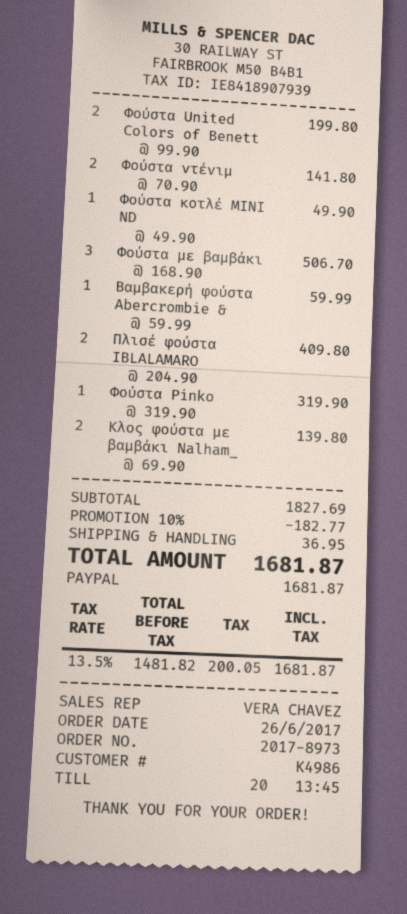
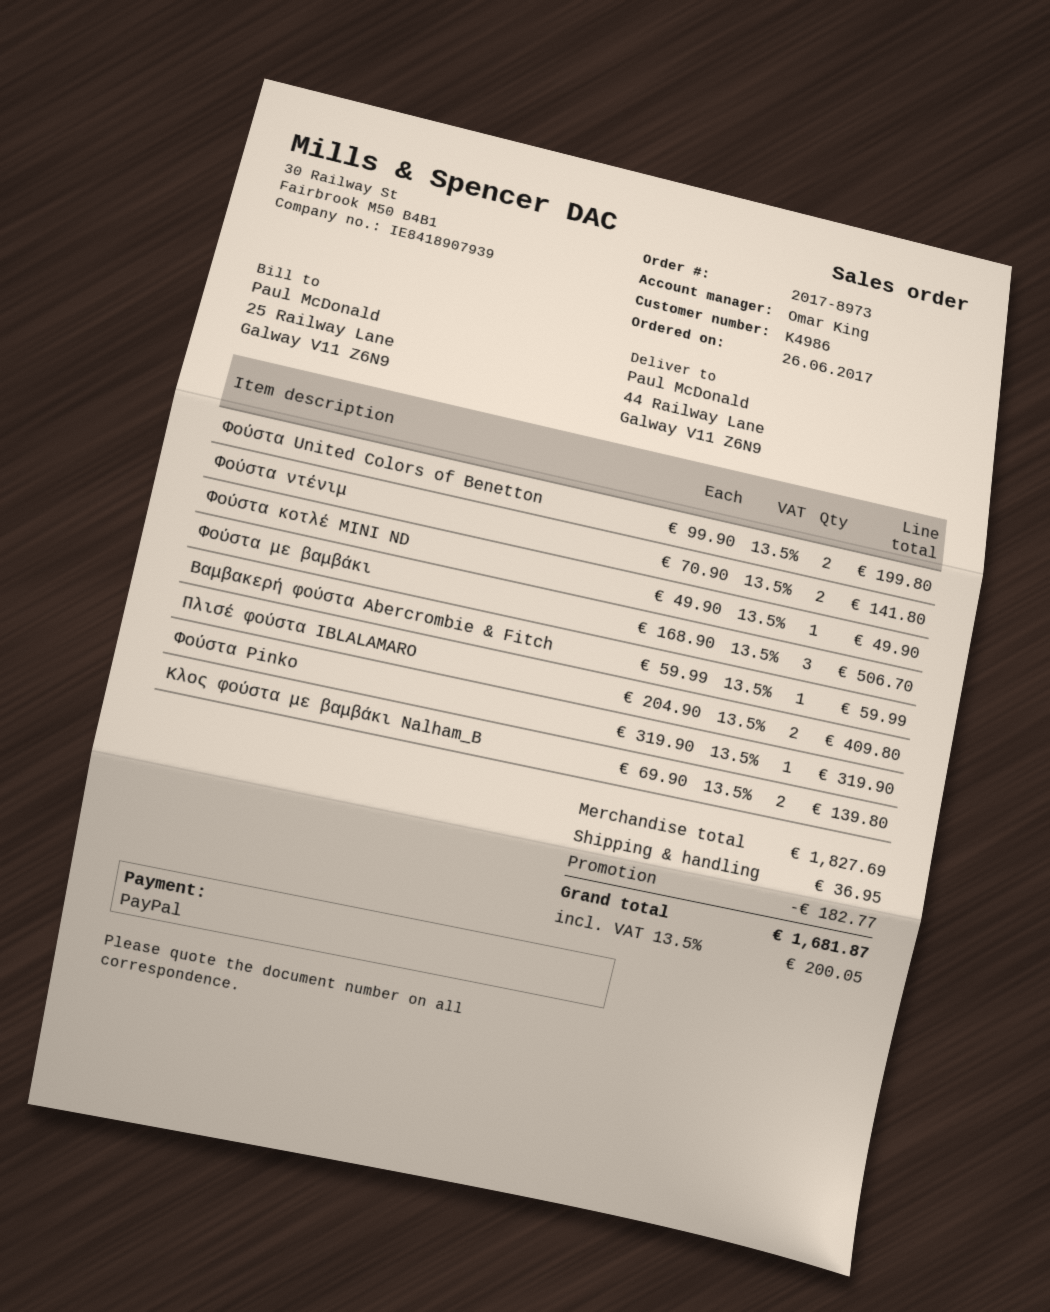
sales rep: VERA CHAVEZ -> Omar King

